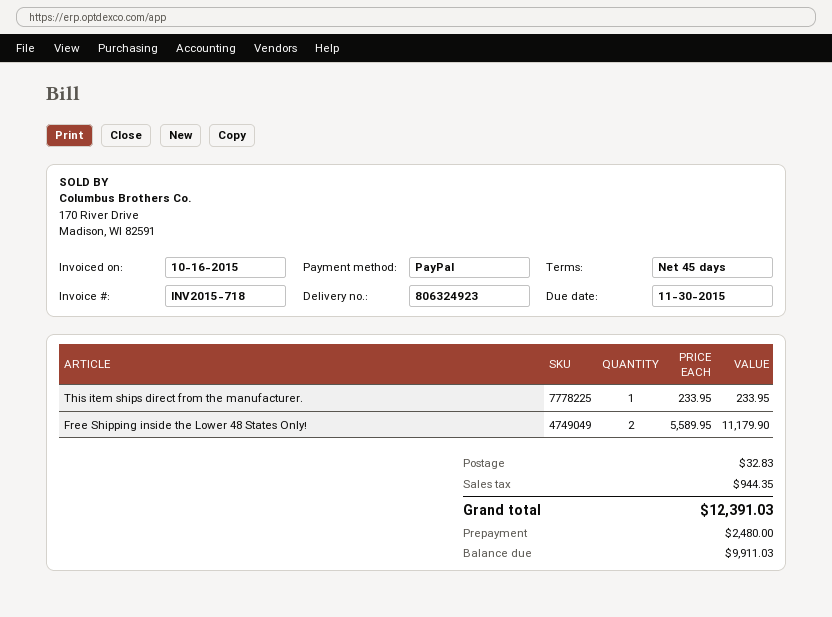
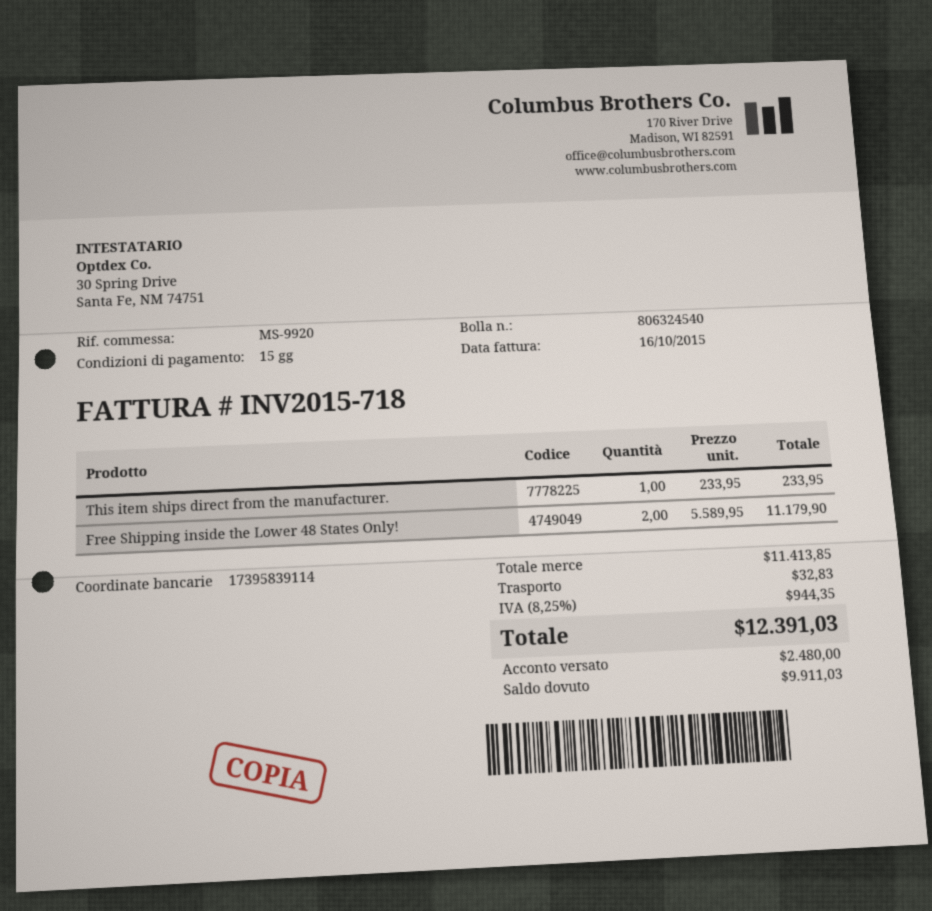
delivery note number: 806324923 -> 806324540
payment terms: 45 days -> 15 days

